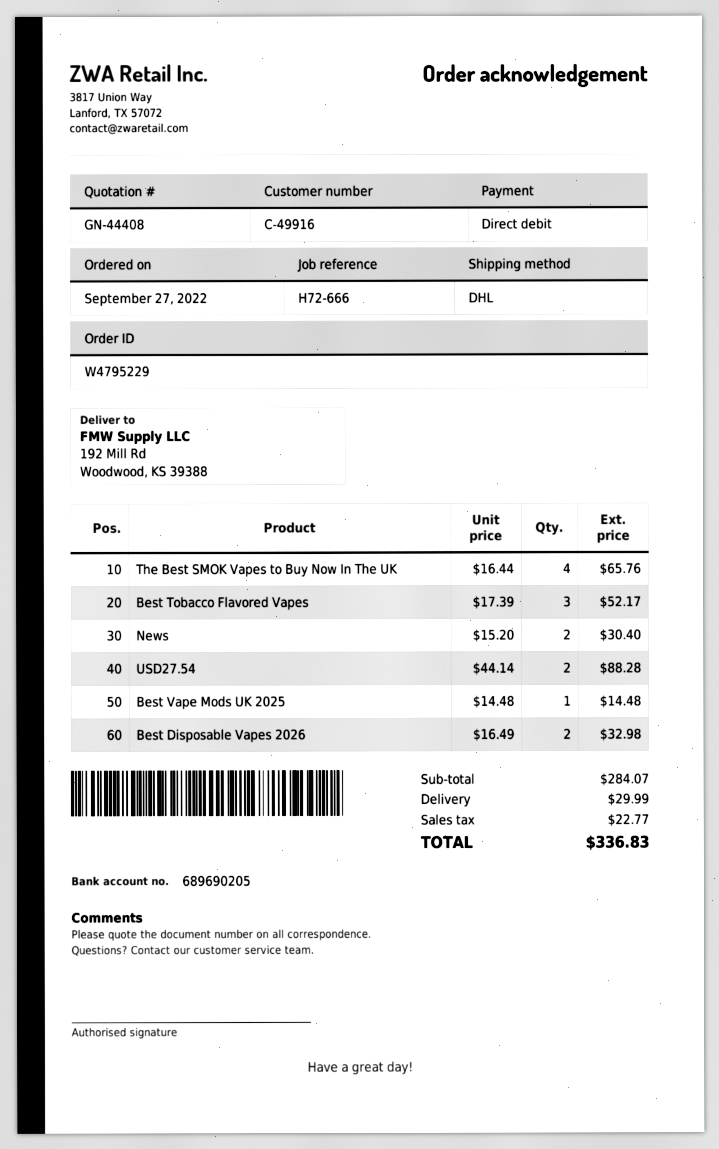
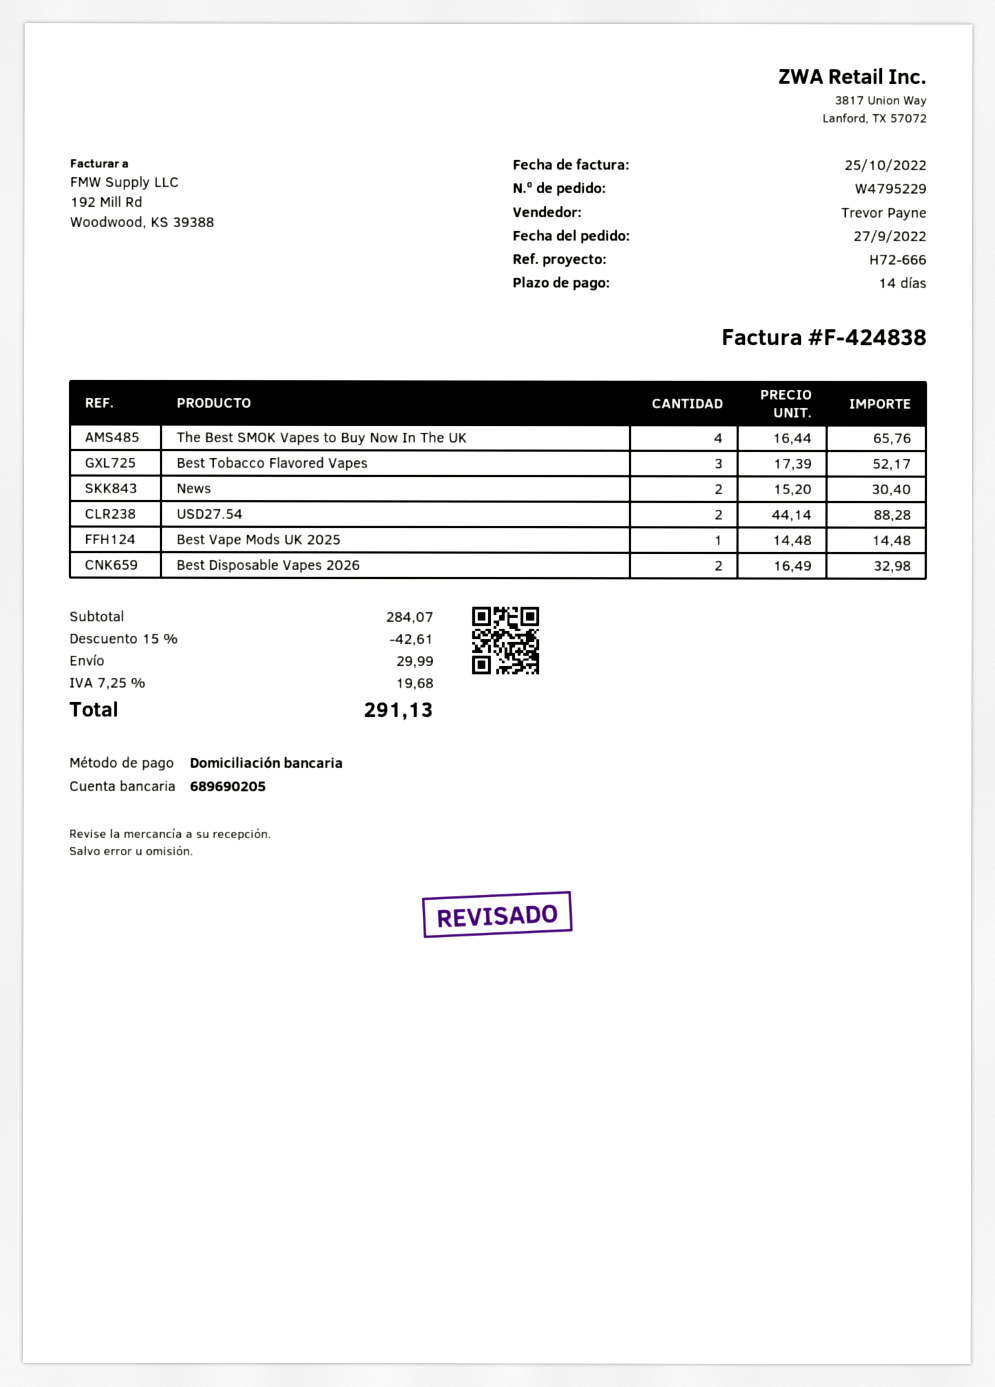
discount: none -> 15% = 42.61
tax: 22.77 -> 19.68
total: 336.83 -> 291.13

